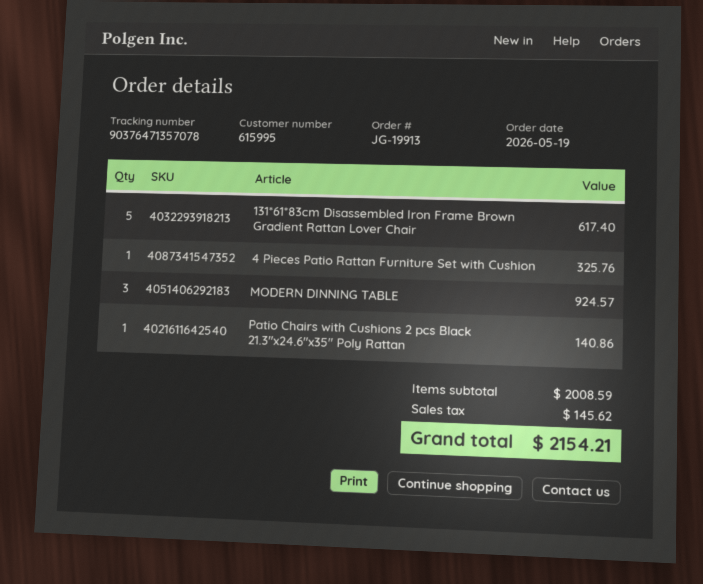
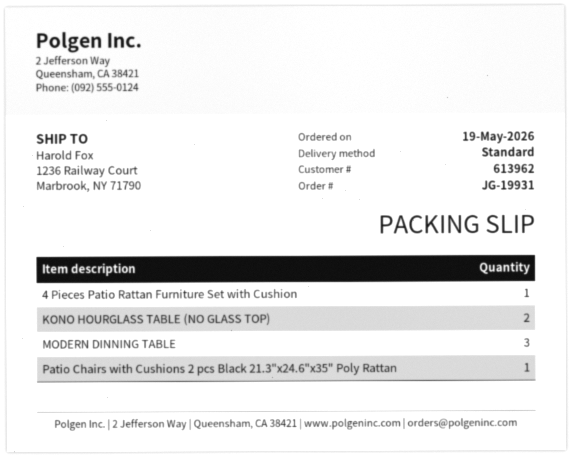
order number: JG-19913 -> JG-19931
customer number: 615995 -> 613962
131*61*83cm Disassembled Iron Frame Brown Gradient Rattan Lover Chair: 5 -> none
KONO HOURGLASS TABLE (NO GLASS TOP): none -> 2

